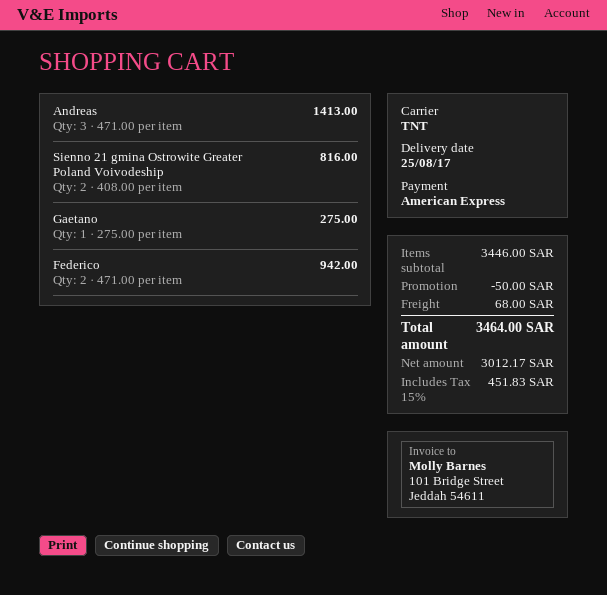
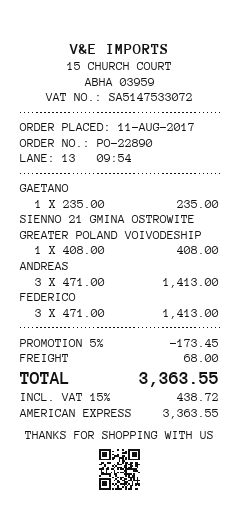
Sienno 21 gmina Ostrowite Greater Poland Voivodeship: 2 x 408.00 = 816.00 -> 1 x 408.00 = 408.00
Gaetano: 1 x 275.00 = 275.00 -> 1 x 235.00 = 235.00
Federico: 2 x 471.00 = 942.00 -> 3 x 471.00 = 1413.00
discount: 50.00 -> 173.45
tax: 15% = 451.83 -> 15% = 438.72
total: 3464.00 -> 3363.55

